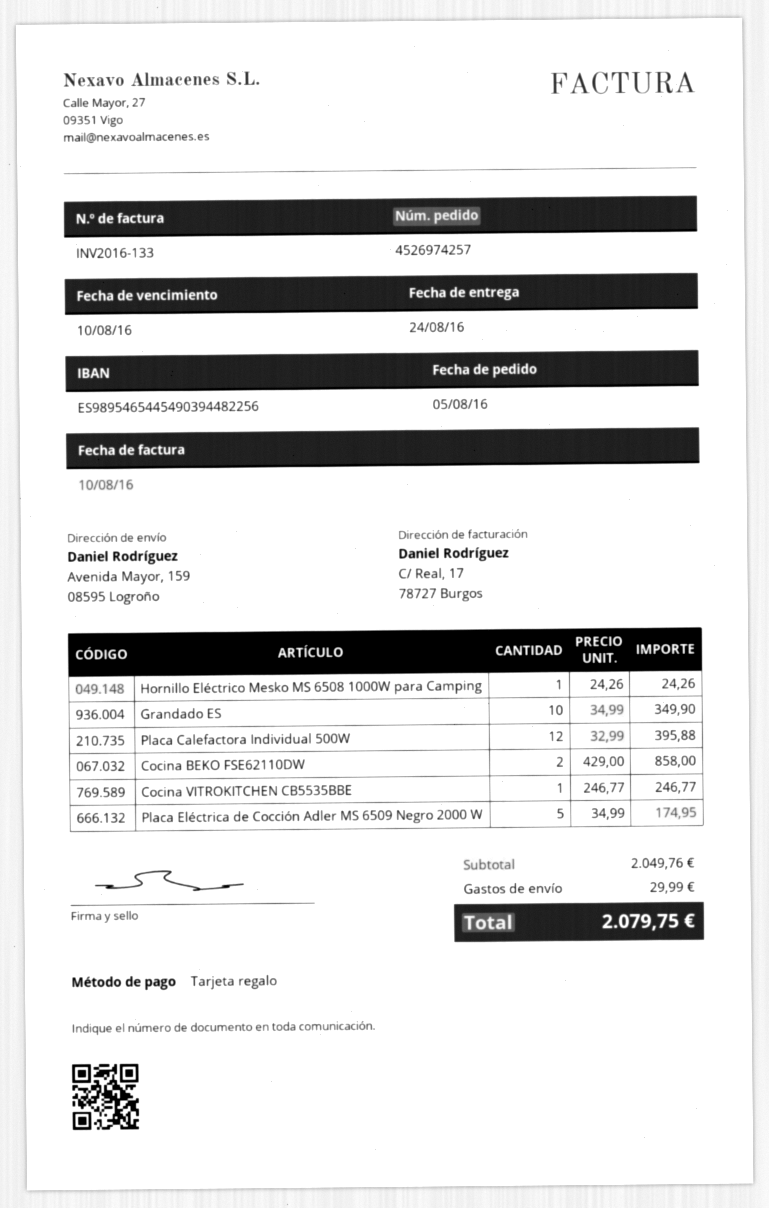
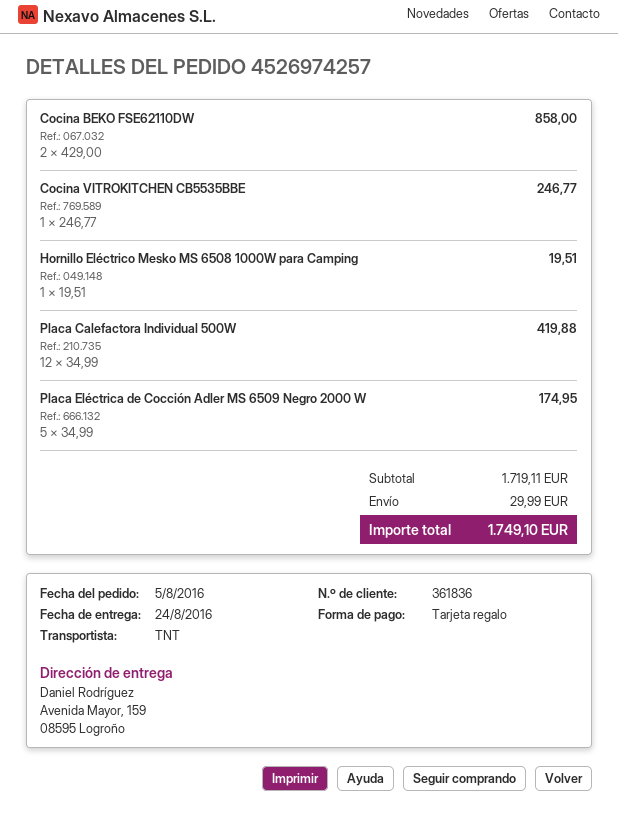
Hornillo Eléctrico Mesko MS 6508 1000W para Camping: 1 x 24.26 = 24.26 -> 1 x 19.51 = 19.51
Grandado ES: 10 x 34.99 = 349.90 -> none
Placa Calefactora Individual 500W: 12 x 32.99 = 395.88 -> 12 x 34.99 = 419.88
subtotal: 2049.76 -> 1719.11
total: 2079.75 -> 1749.10

